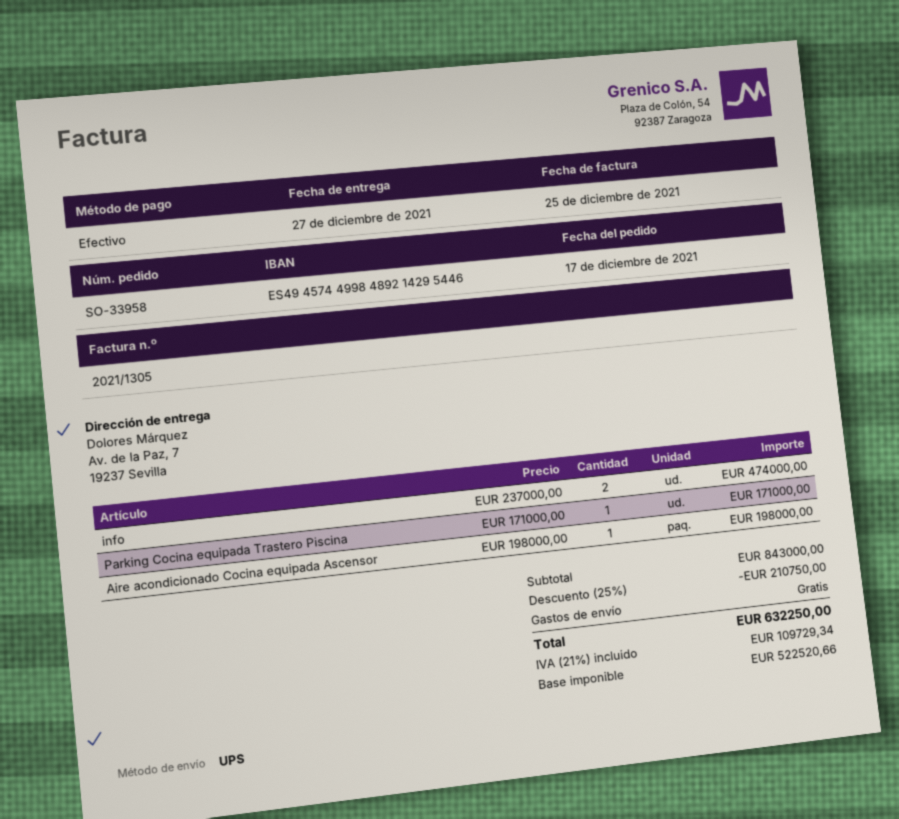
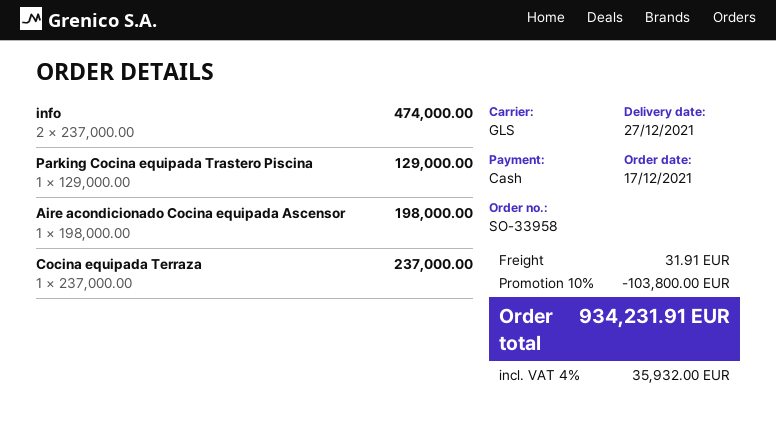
shipping method: UPS -> GLS
Parking Cocina equipada Trastero Piscina: 1 x 171000.00 = 171000.00 -> 1 x 129000.00 = 129000.00
Cocina equipada Terraza: none -> 1 x 237000.00 = 237000.00
discount: 25% = 210750.00 -> 10% = 103800.00
shipping: 0.00 -> 31.91
tax: 21% = 109729.34 -> 4% = 35932.00
total: 632250.00 -> 934231.91

